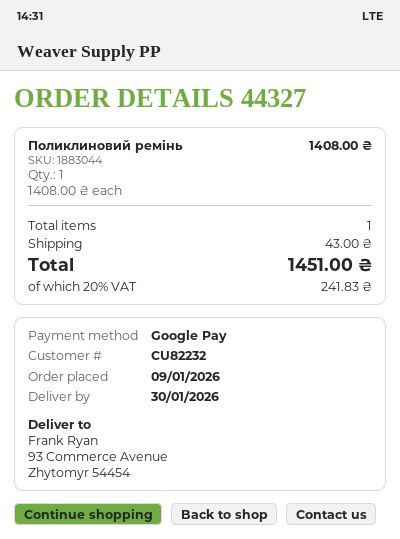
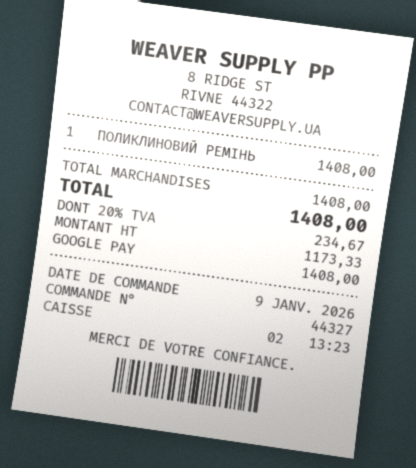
shipping: 43.00 -> none
tax: 20% = 241.83 -> 20% = 234.67
total: 1451.00 -> 1408.00

